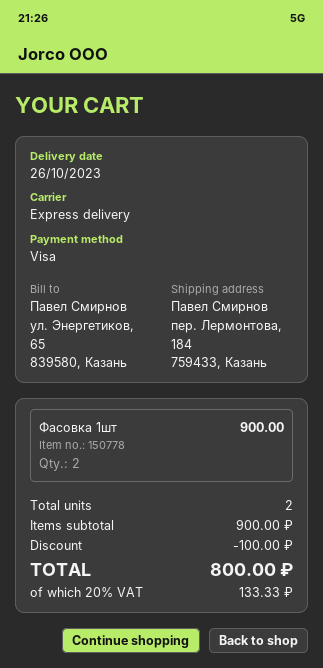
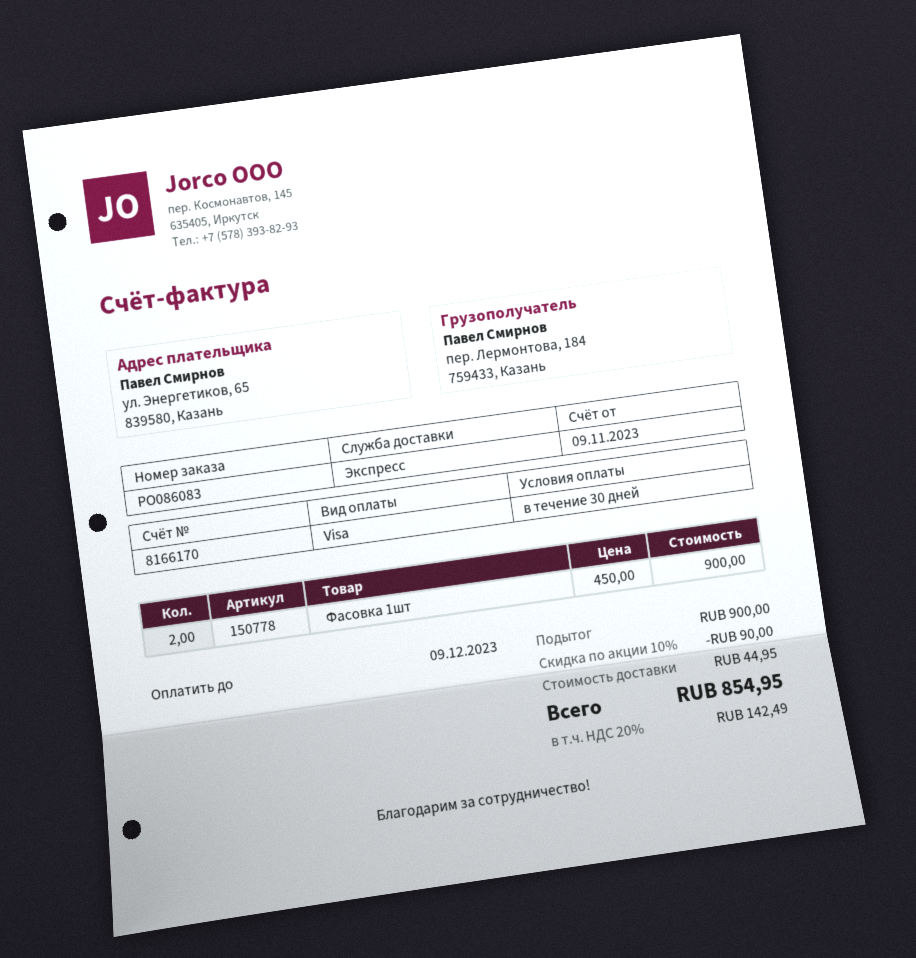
discount: 100.00 -> 90.00
shipping: none -> 44.95
tax: 20% = 133.33 -> 20% = 142.49
total: 800.00 -> 854.95

